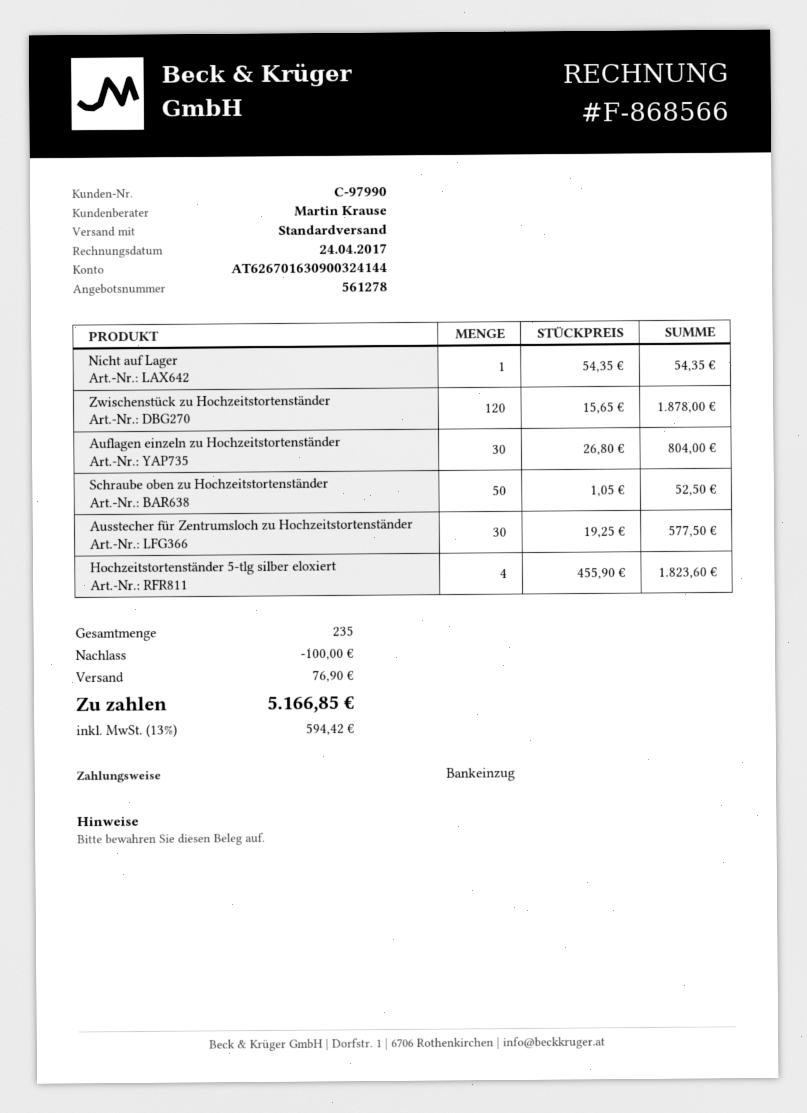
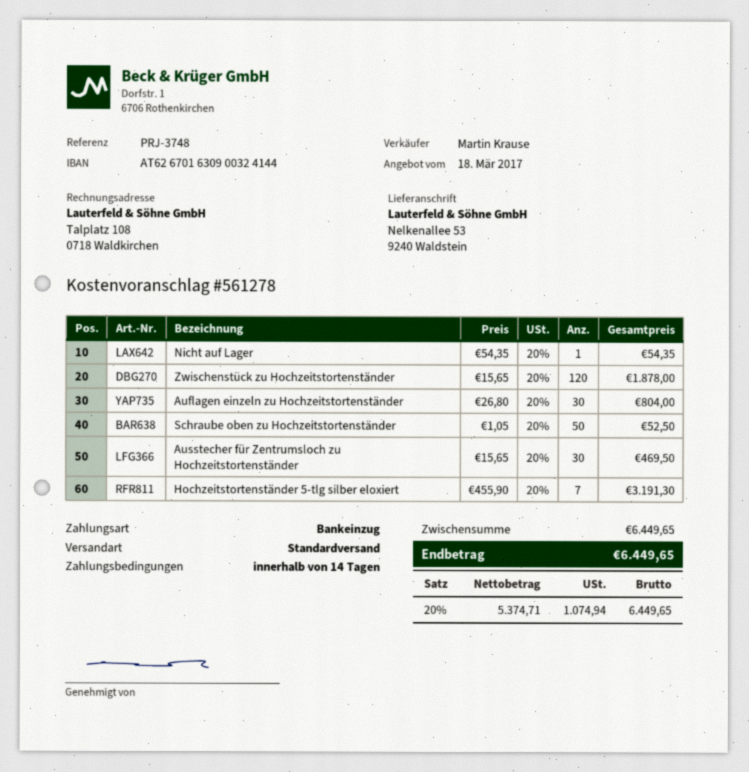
Ausstecher für Zentrumsloch zu Hochzeitstortenständer: 30 x 19.25 = 577.50 -> 30 x 15.65 = 469.50
Hochzeitstortenständer 5-tlg silber eloxiert: 4 x 455.90 = 1823.60 -> 7 x 455.90 = 3191.30
discount: 100.00 -> none
shipping: 76.90 -> none
tax: 13% = 594.42 -> 20% = 1074.94
total: 5166.85 -> 6449.65

